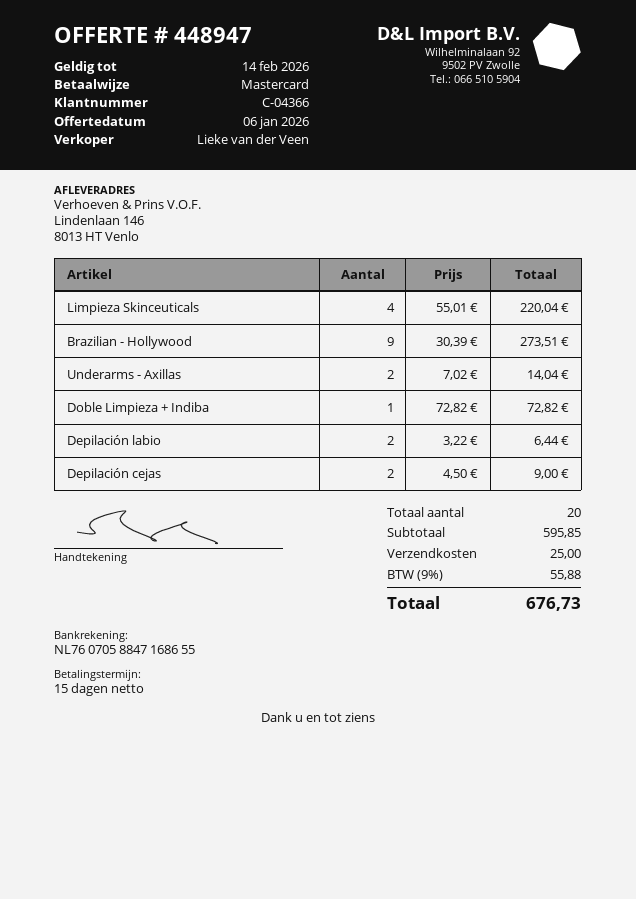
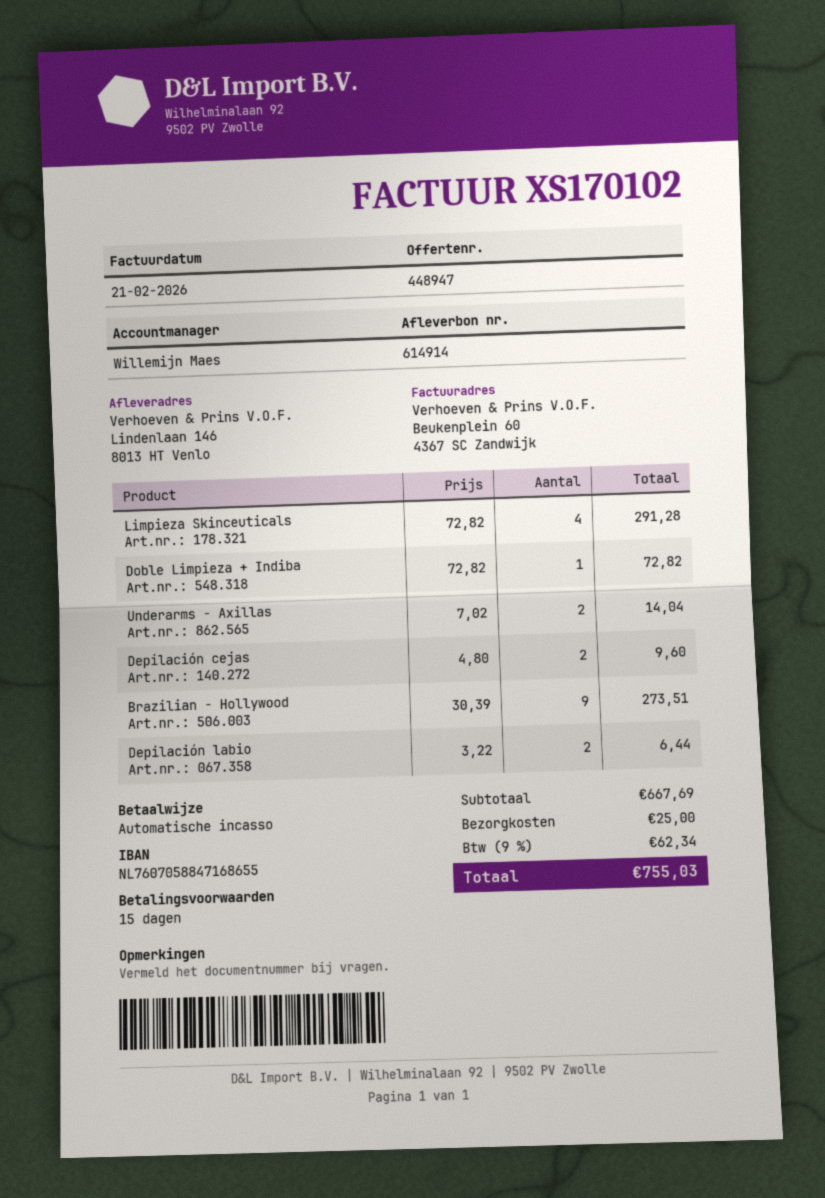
sales rep: Lieke van der Veen -> Willemijn Maes
payment method: Mastercard -> direct debit
Limpieza Skinceuticals: 4 x 55.01 = 220.04 -> 4 x 72.82 = 291.28
Depilación cejas: 2 x 4.50 = 9.00 -> 2 x 4.80 = 9.60
subtotal: 595.85 -> 667.69
tax: 9% = 55.88 -> 9% = 62.34
total: 676.73 -> 755.03

